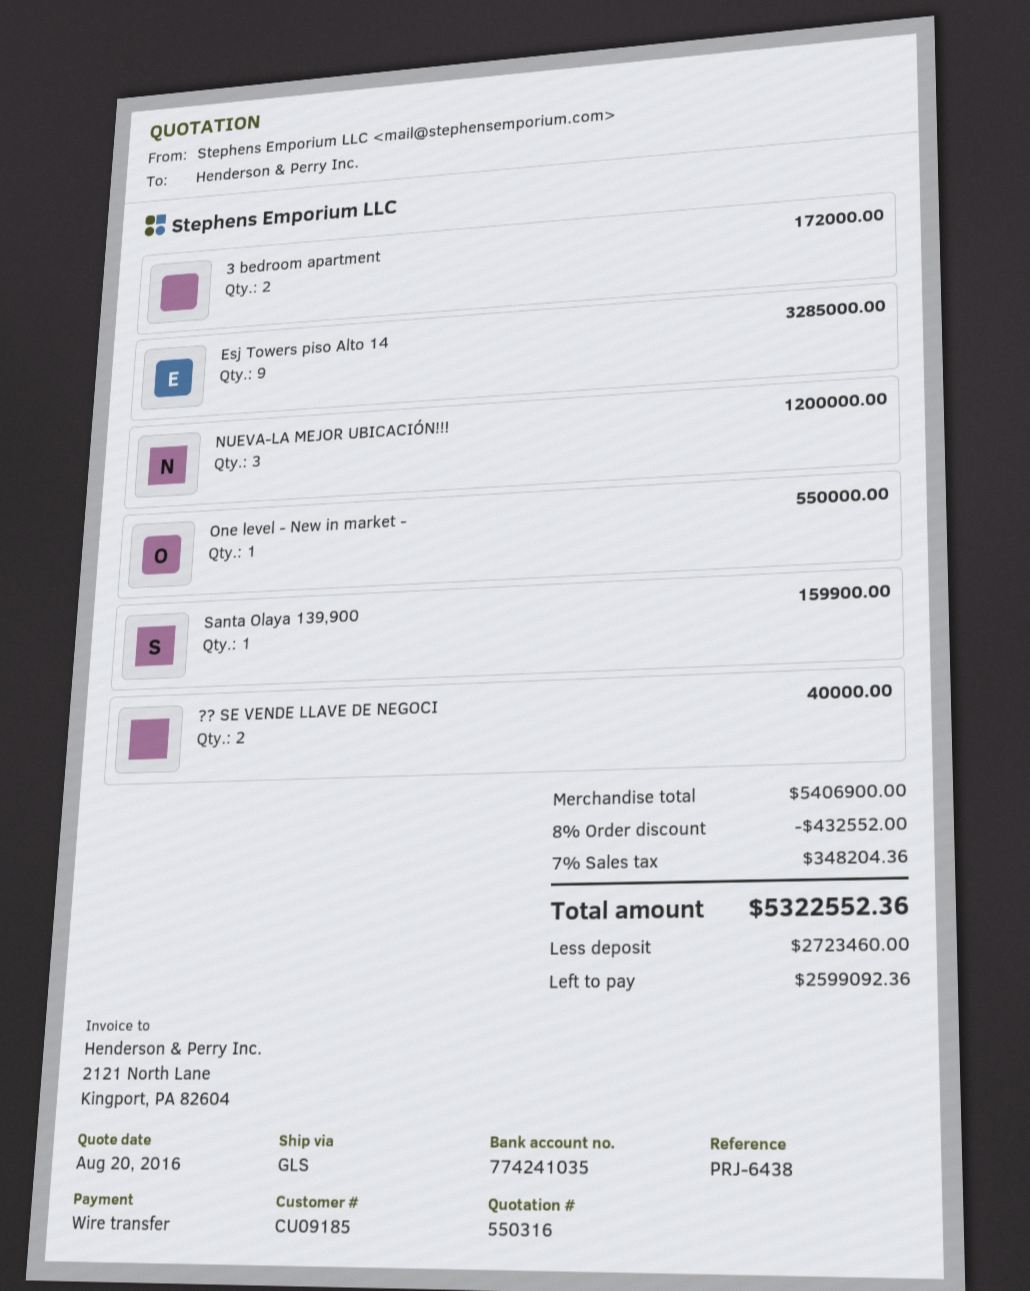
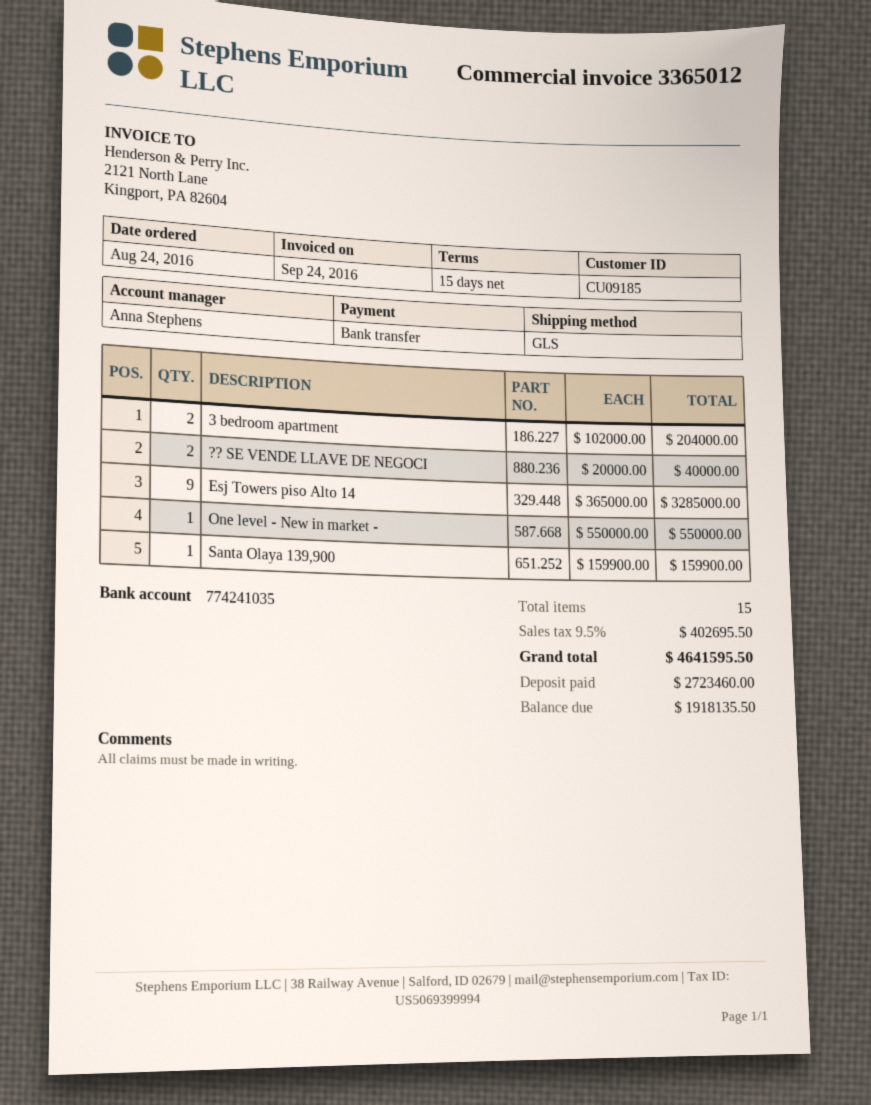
3 bedroom apartment: 2 for 172000.00 -> 2 for 204000.00
NUEVA-LA MEJOR UBICACIÓN!!!: 3 for 1200000.00 -> none
discount: 8% = 432552.00 -> none
tax: 7% = 348204.36 -> 9.5% = 402695.50
total: 5322552.36 -> 4641595.50
balance: 2599092.36 -> 1918135.50

